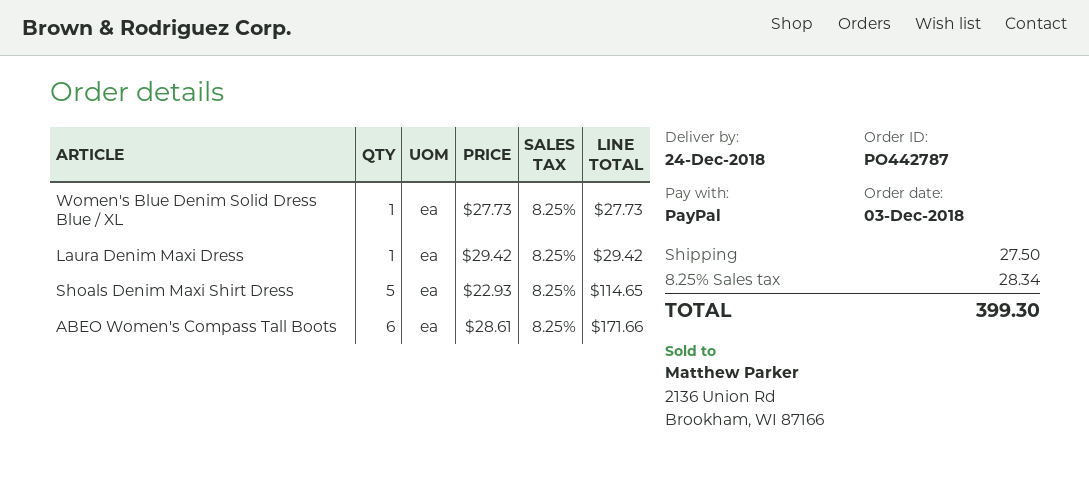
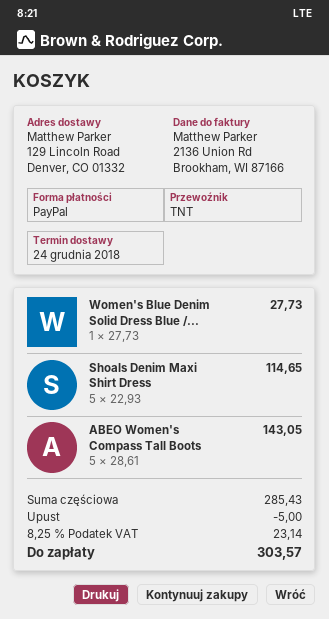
Laura Denim Maxi Dress: 1 x 29.42 = 29.42 -> none
ABEO Women's Compass Tall Boots: 6 x 28.61 = 171.66 -> 5 x 28.61 = 143.05
discount: none -> 5.00
shipping: 27.50 -> none
tax: 8.25% = 28.34 -> 8.25% = 23.14
total: 399.30 -> 303.57

